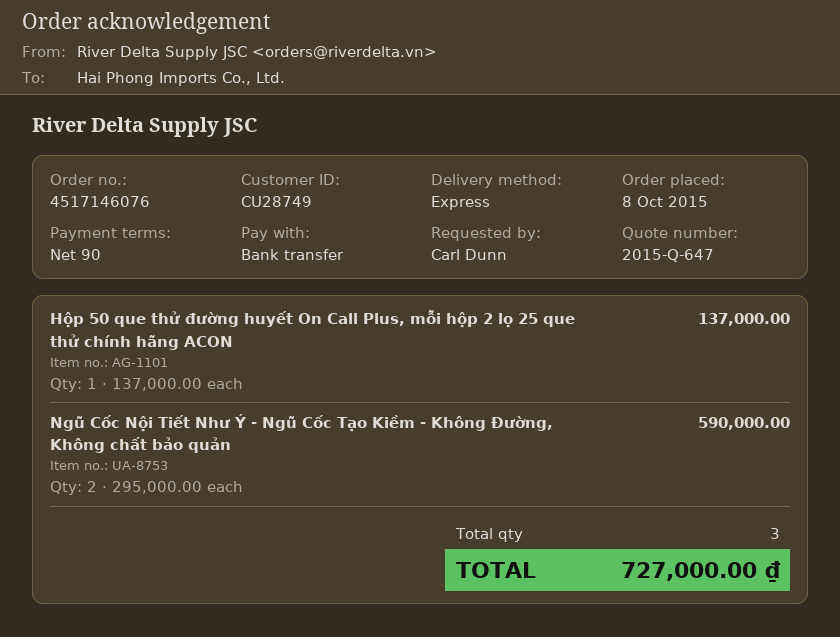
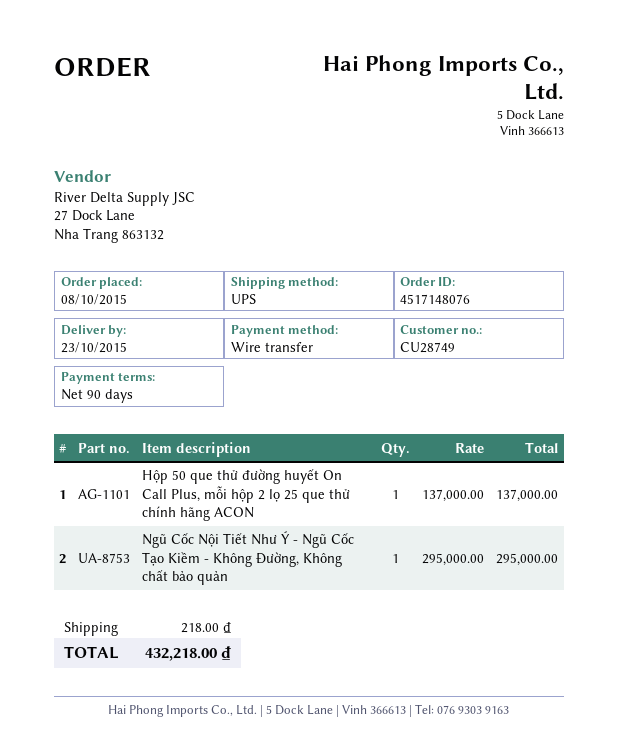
order number: 4517146076 -> 4517148076
shipping method: express -> UPS
Ngũ Cốc Nội Tiết Như Ý - Ngũ Cốc Tạo Kiềm - Không Đường, Không chất bảo quản: 2 x 295000.00 = 590000.00 -> 1 x 295000.00 = 295000.00
shipping: none -> 218.00
total: 727000.00 -> 432218.00

